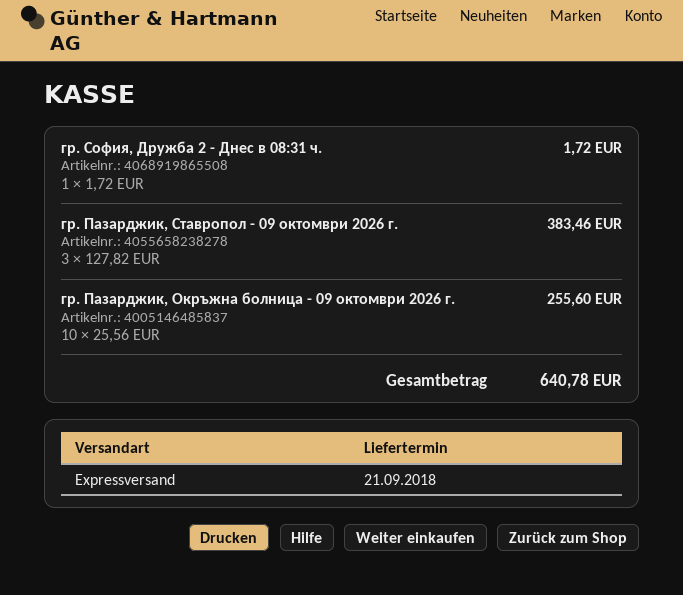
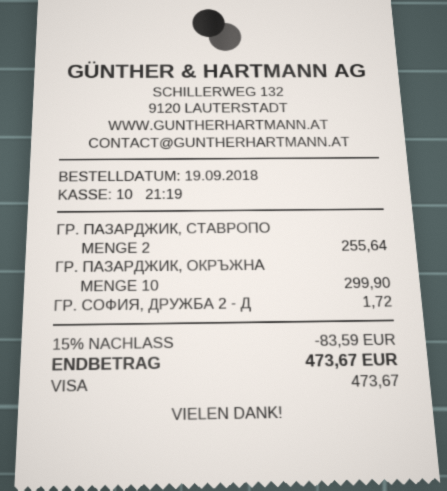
гр. Пазарджик, Ставропол - 09 октомври 2026 г.: 3 for 383.46 -> 2 for 255.64
гр. Пазарджик, Окръжна болница - 09 октомври 2026 г.: 10 for 255.60 -> 10 for 299.90
discount: none -> 15% = 83.59
total: 640.78 -> 473.67

